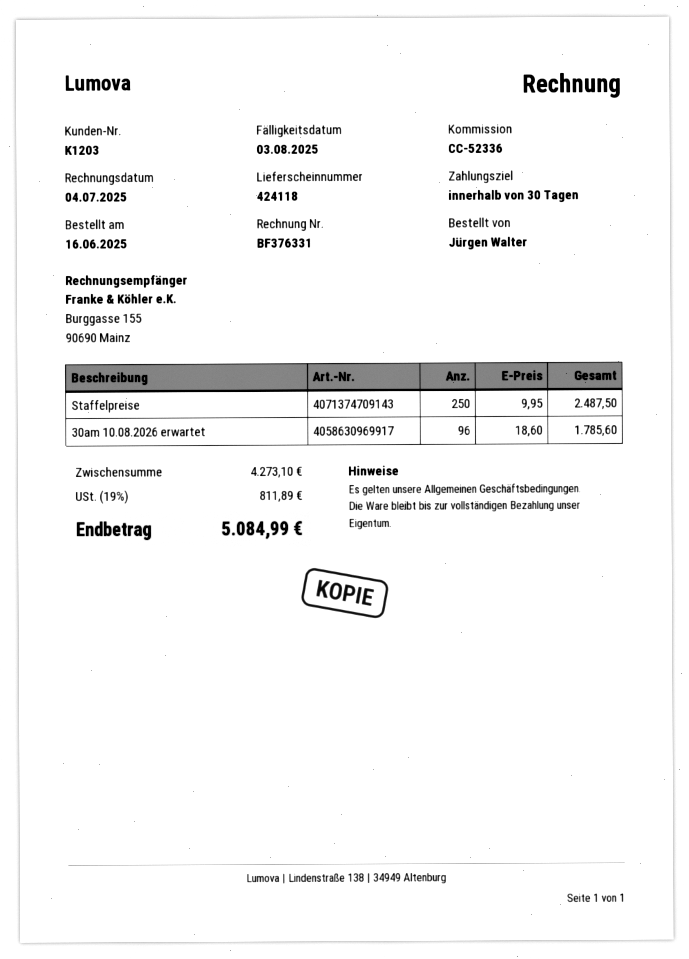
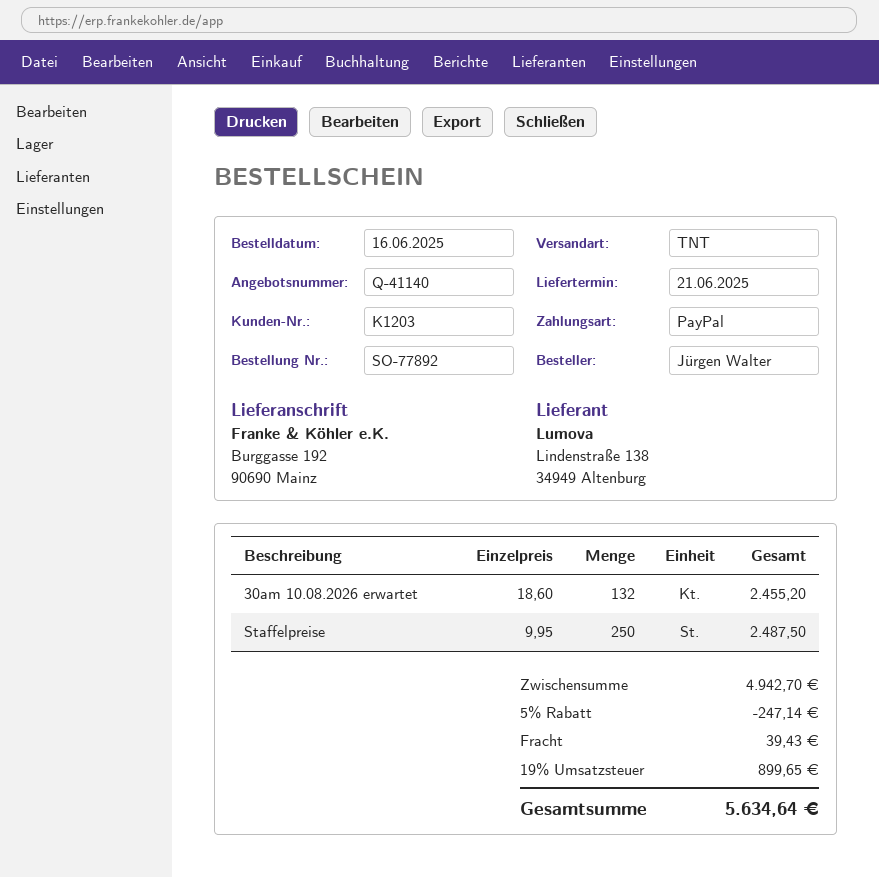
30am 10.08.2026 erwartet: 96 x 18.60 = 1785.60 -> 132 x 18.60 = 2455.20
subtotal: 4273.10 -> 4942.70
discount: none -> 5% = 247.14
shipping: none -> 39.43
tax: 19% = 811.89 -> 19% = 899.65
total: 5084.99 -> 5634.64

